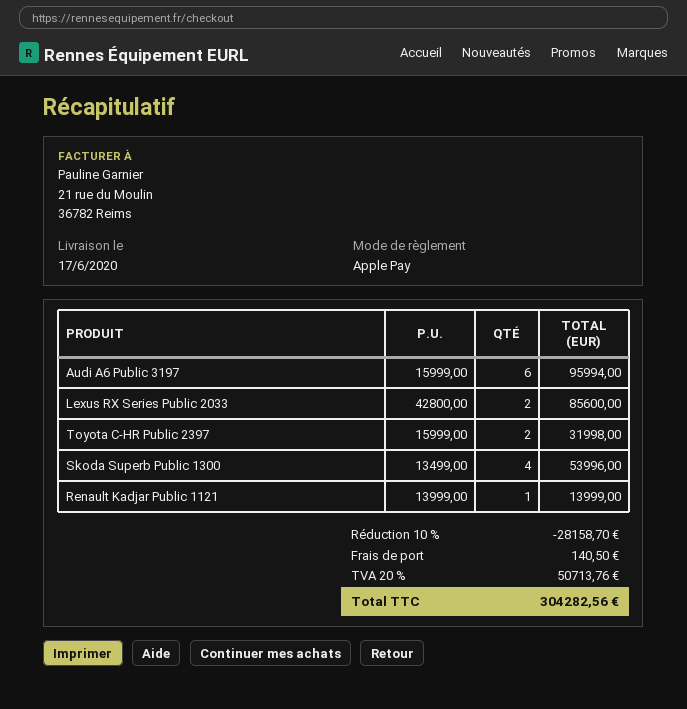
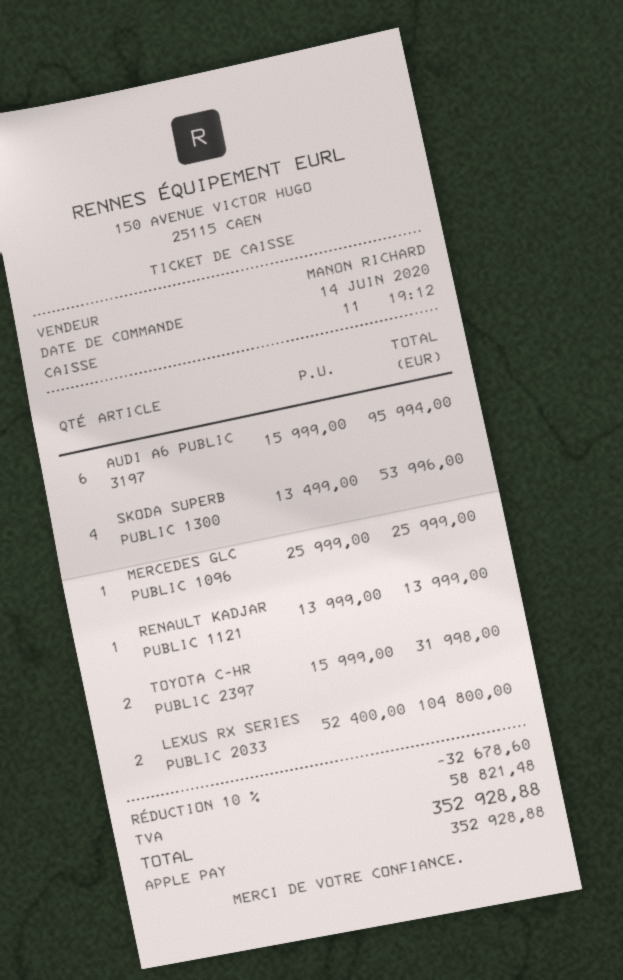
Lexus RX Series Public 2033: 2 x 42800.00 = 85600.00 -> 2 x 52400.00 = 104800.00
MERCEDES GLC PUBLIC 1096: none -> 1 x 25999.00 = 25999.00
discount: 10% = 28158.70 -> 10% = 32678.60
shipping: 140.50 -> none
tax: 50713.76 -> 58821.48
total: 304282.56 -> 352928.88

